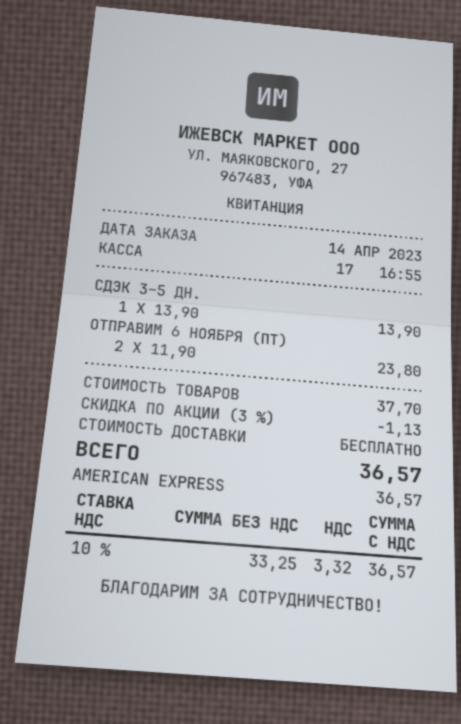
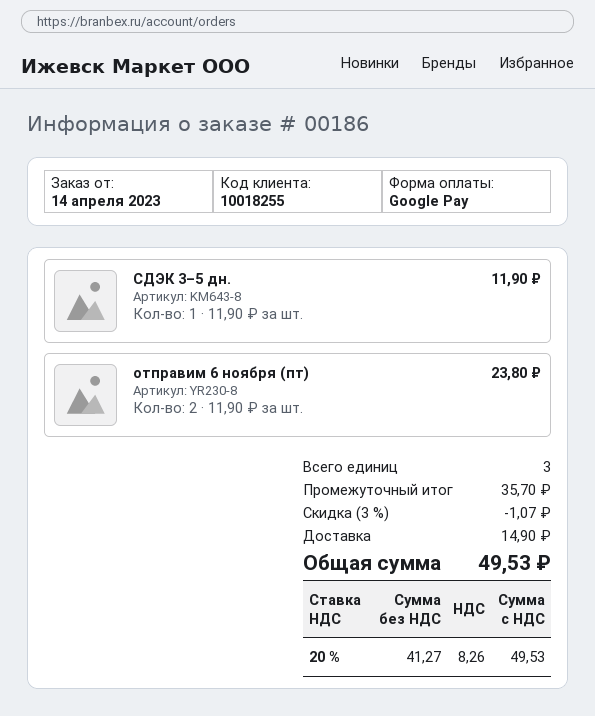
payment method: American Express -> Google Pay
СДЭК 3–5 ДН.: 1 x 13.90 = 13.90 -> 1 x 11.90 = 11.90
subtotal: 37.70 -> 35.70
discount: 3% = 1.13 -> 3% = 1.07
shipping: 0.00 -> 14.90
net: 33.25 -> 41.27
tax: 10% = 3.32 -> 20% = 8.26
total: 36.57 -> 49.53

